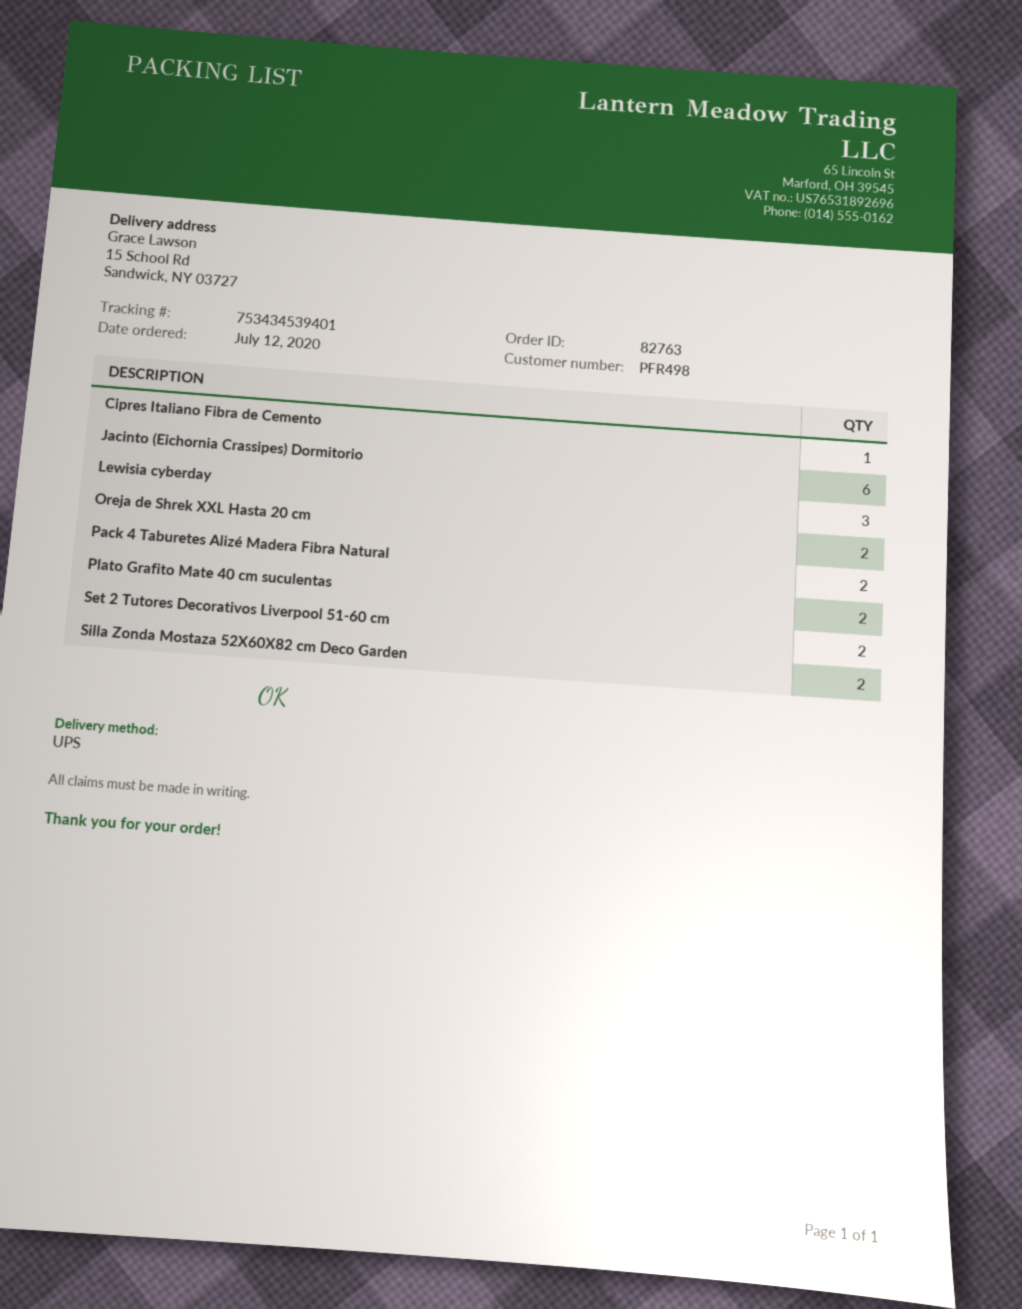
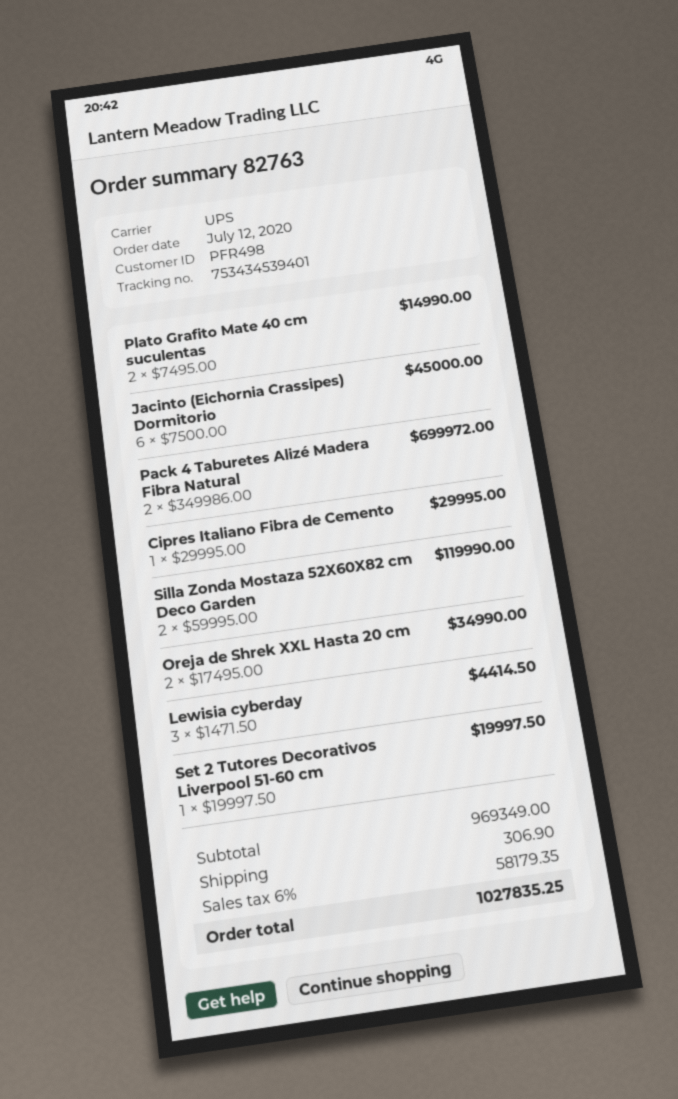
Set 2 Tutores Decorativos Liverpool 51-60 cm: 2 -> 1

